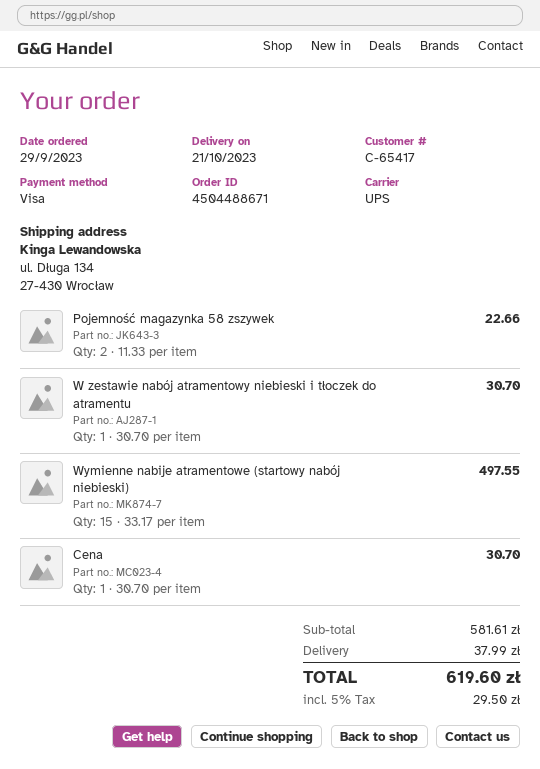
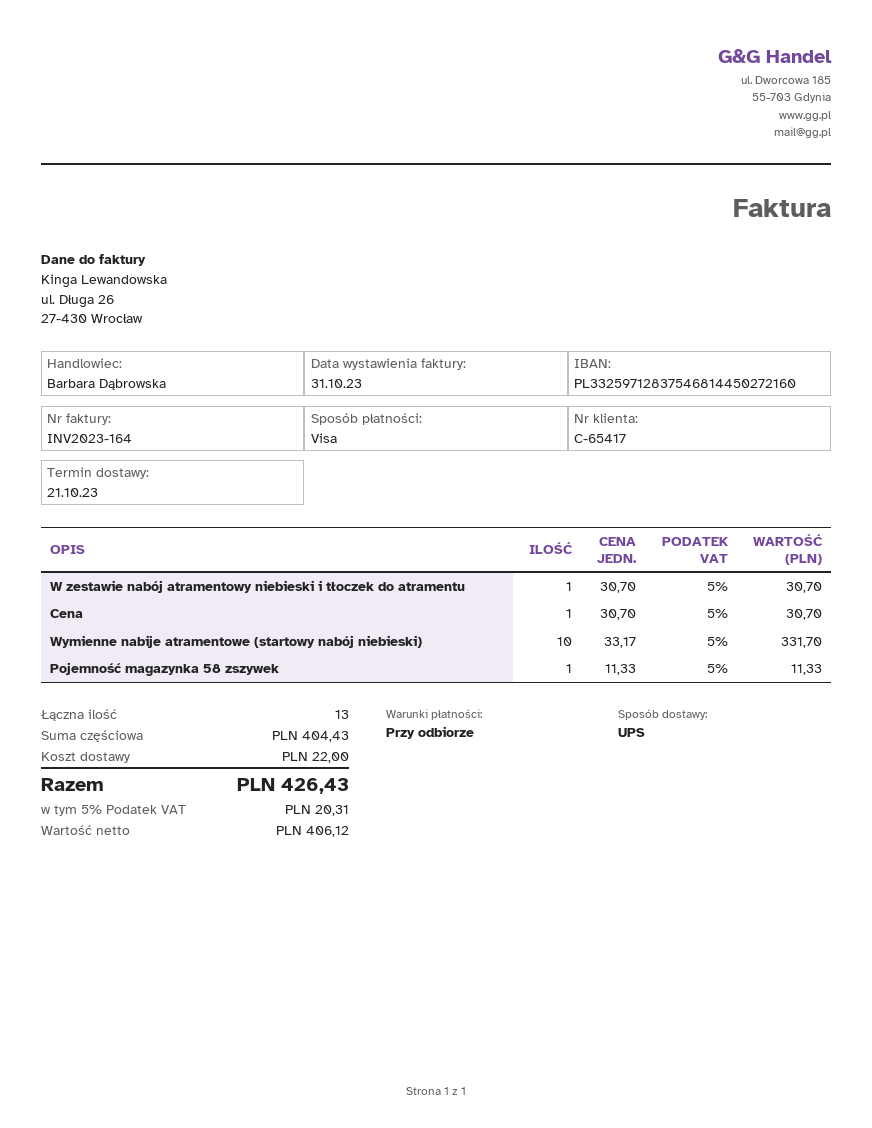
Pojemność magazynka 58 zszywek: 2 x 11.33 = 22.66 -> 1 x 11.33 = 11.33
Wymienne nabije atramentowe (startowy nabój niebieski): 15 x 33.17 = 497.55 -> 10 x 33.17 = 331.70
subtotal: 581.61 -> 404.43
shipping: 37.99 -> 22.00
tax: 5% = 29.50 -> 5% = 20.31
total: 619.60 -> 426.43

